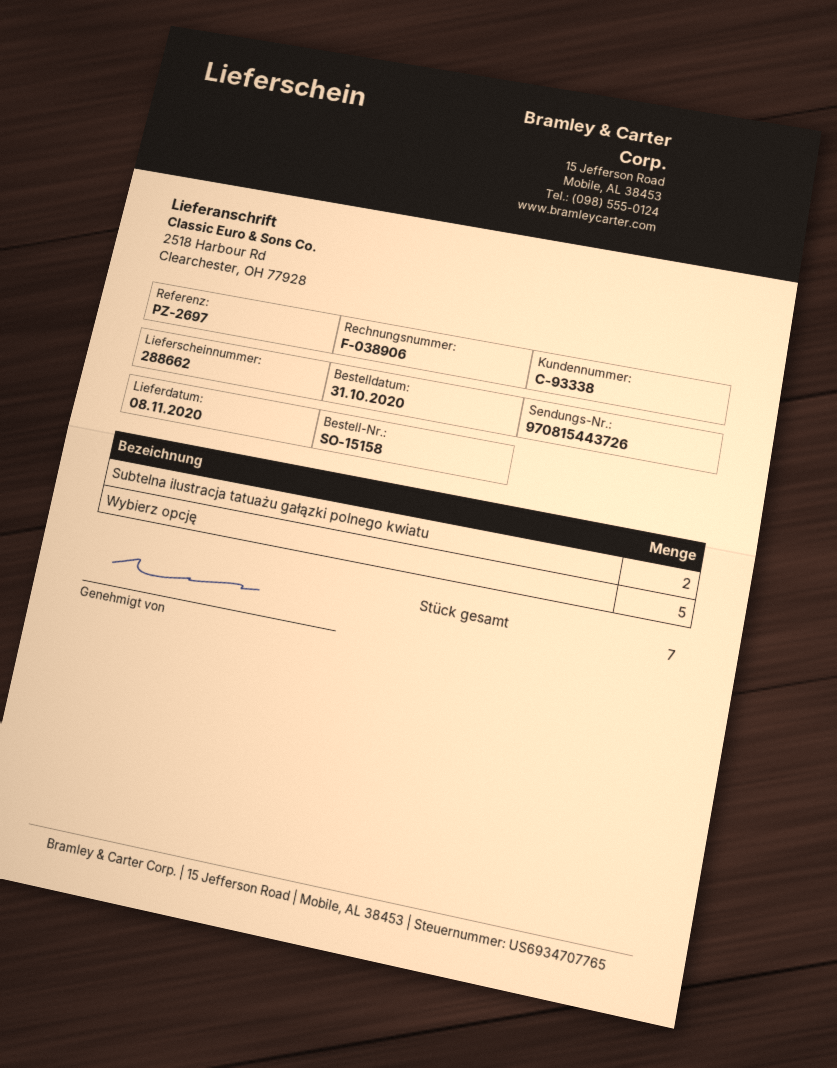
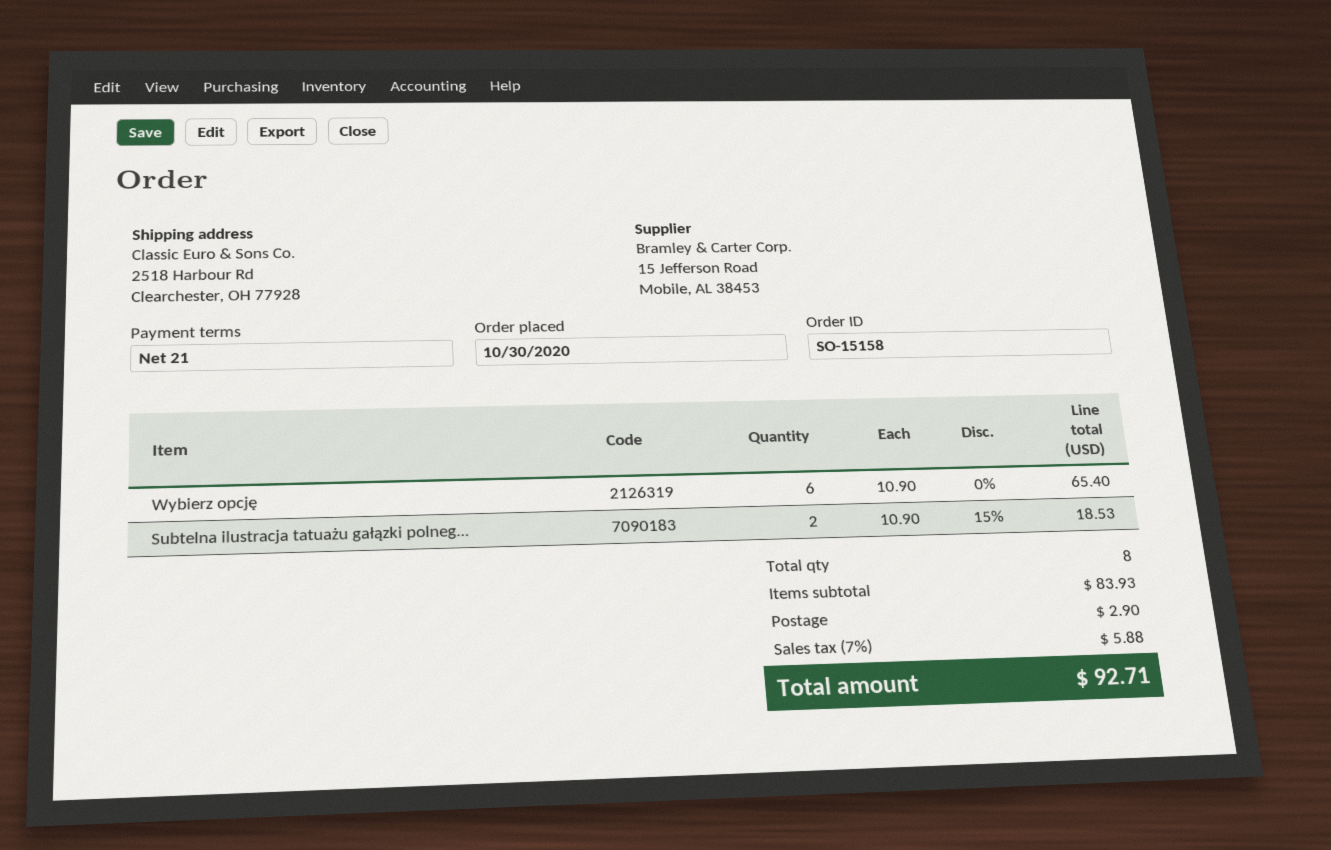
order date: 2020-10-31 -> 2020-10-30
Wybierz opcję: 5 -> 6
total quantity: 7 -> 8

